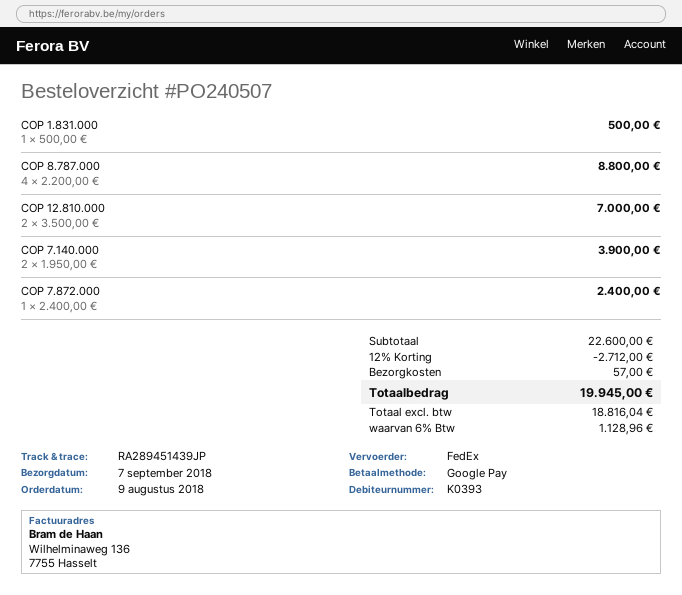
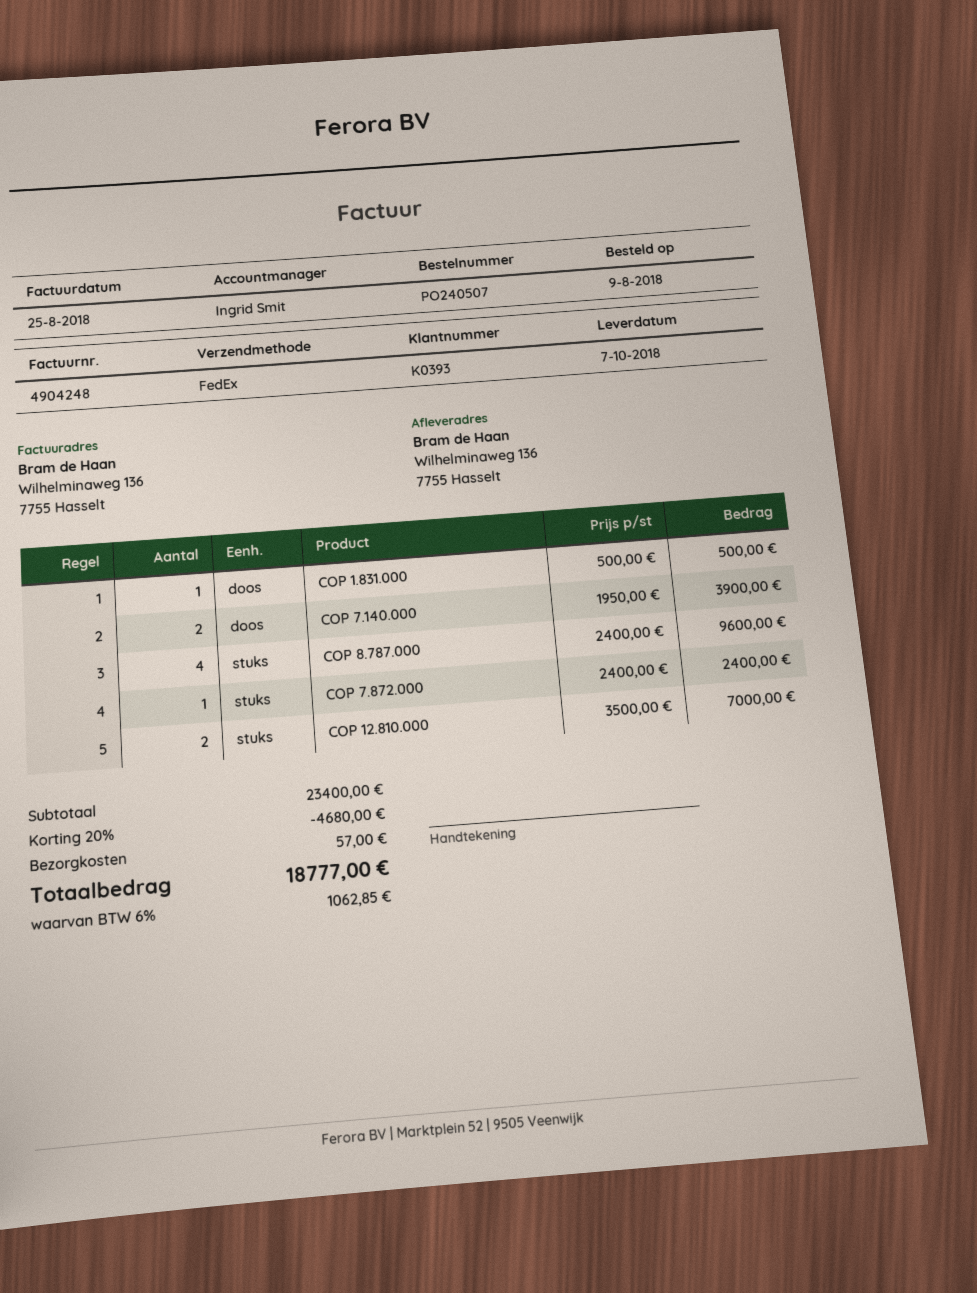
delivery date: 2018-09-07 -> 2018-10-07
COP 8.787.000: 4 x 2200.00 = 8800.00 -> 4 x 2400.00 = 9600.00
subtotal: 22600.00 -> 23400.00
discount: 12% = 2712.00 -> 20% = 4680.00
tax: 6% = 1128.96 -> 6% = 1062.85
total: 19945.00 -> 18777.00

